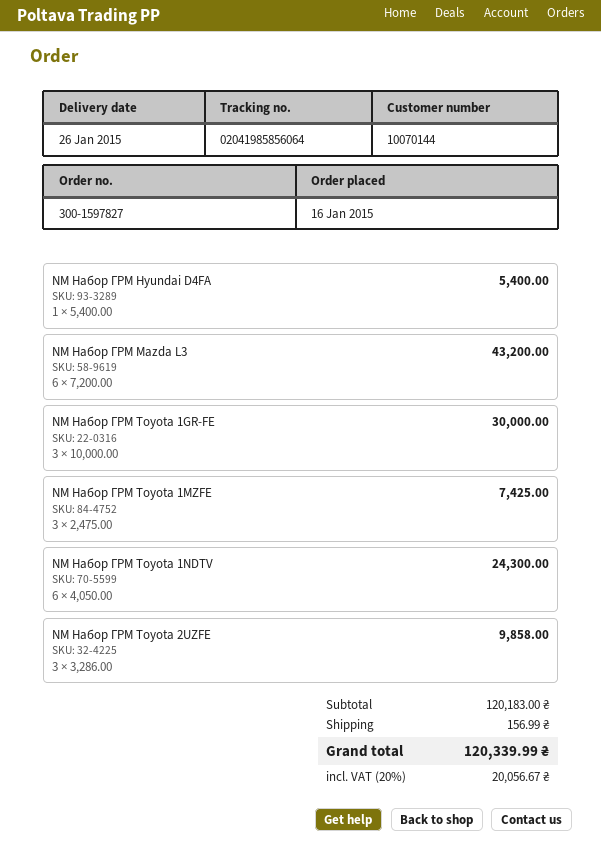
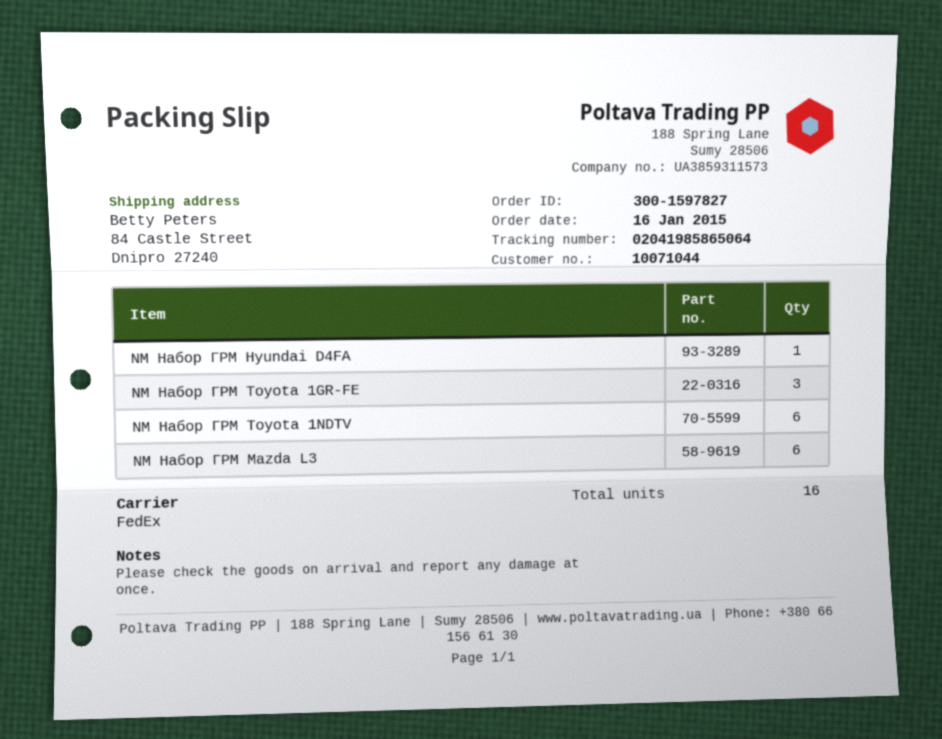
customer number: 10070144 -> 10071044
tracking number: 02041985856064 -> 02041985865064
NM Набор ГРМ Toyota 1MZFE: 3 -> none
NM Набор ГРМ Toyota 2UZFE: 3 -> none

